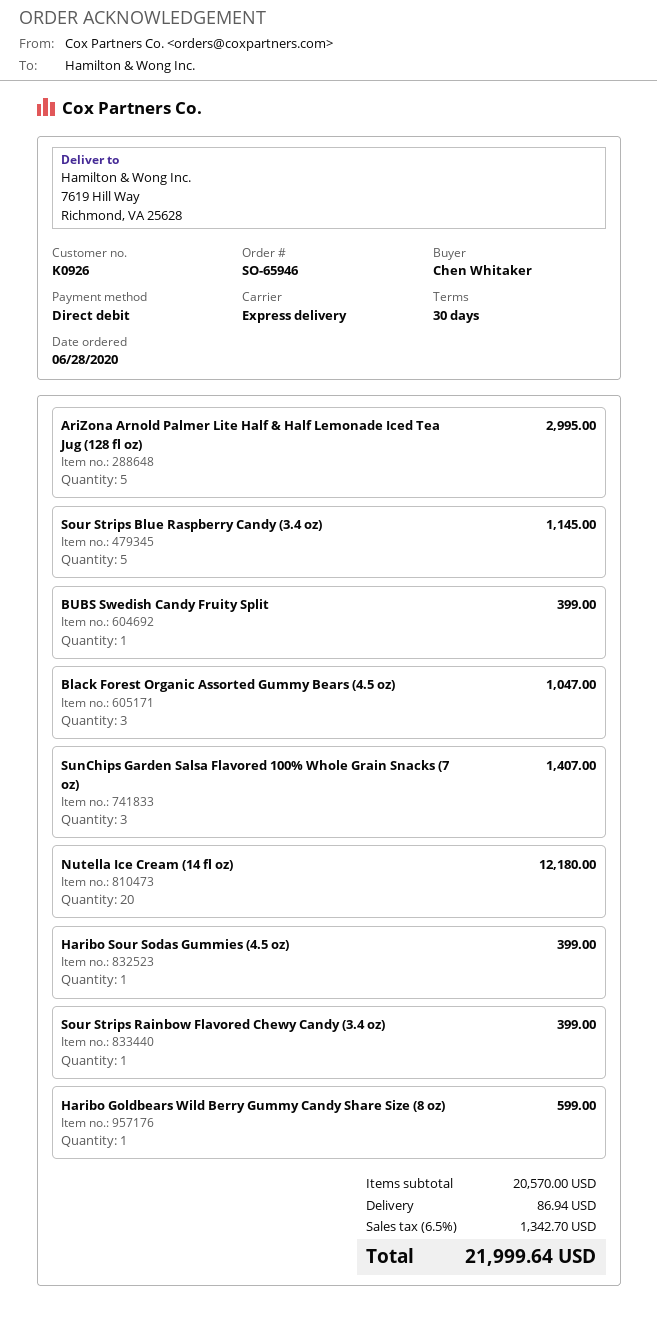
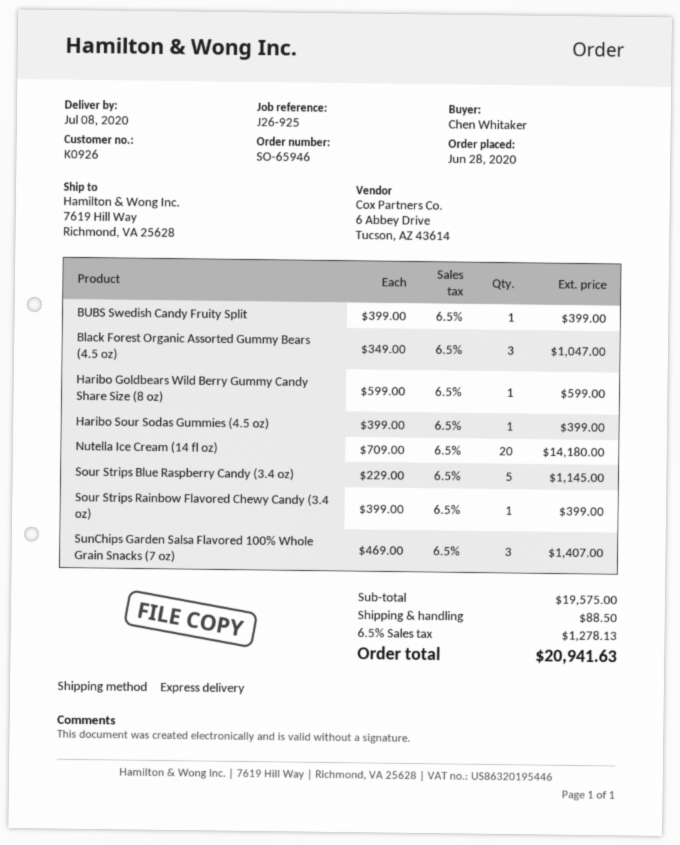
AriZona Arnold Palmer Lite Half & Half Lemonade Iced Tea Jug (128 fl oz): 5 for 2995.00 -> none
Nutella Ice Cream (14 fl oz): 20 for 12180.00 -> 20 for 14180.00
subtotal: 20570.00 -> 19575.00
shipping: 86.94 -> 88.50
tax: 6.5% = 1342.70 -> 6.5% = 1278.13
total: 21999.64 -> 20941.63

